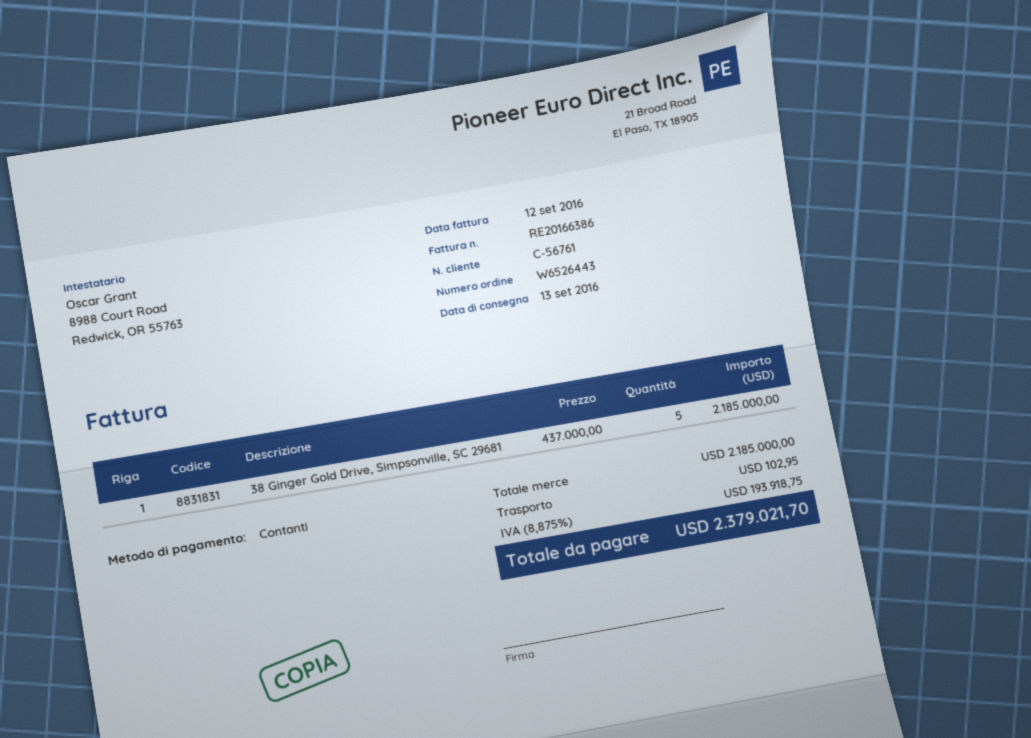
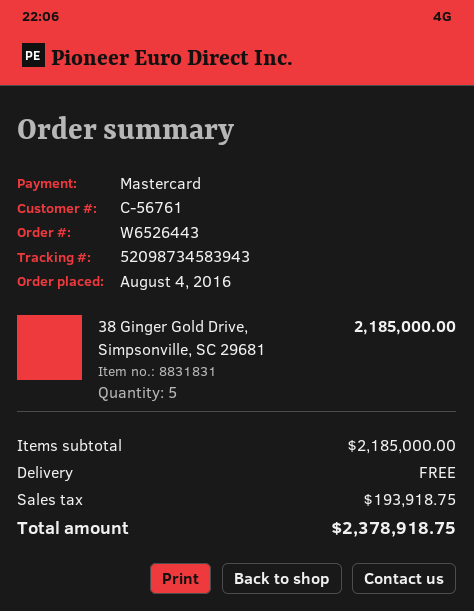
payment method: cash -> Mastercard
shipping: 102.95 -> 0.00
total: 2379021.70 -> 2378918.75

